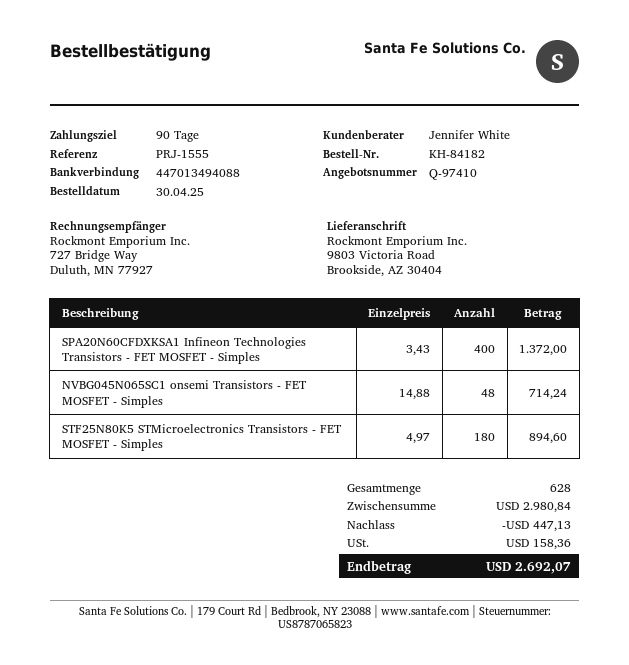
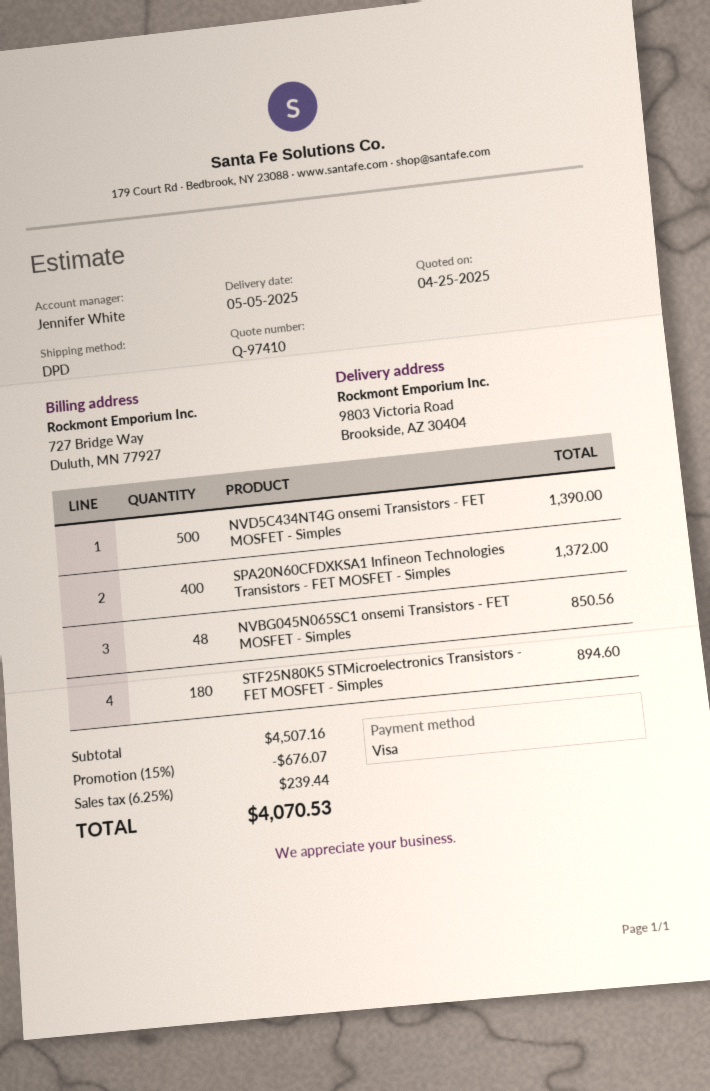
NVBG045N065SC1 onsemi Transistors - FET MOSFET - Simples: 48 for 714.24 -> 48 for 850.56
NVD5C434NT4G onsemi Transistors - FET MOSFET - Simples: none -> 500 for 1390.00
subtotal: 2980.84 -> 4507.16
discount: 447.13 -> 676.07
tax: 158.36 -> 239.44
total: 2692.07 -> 4070.53

